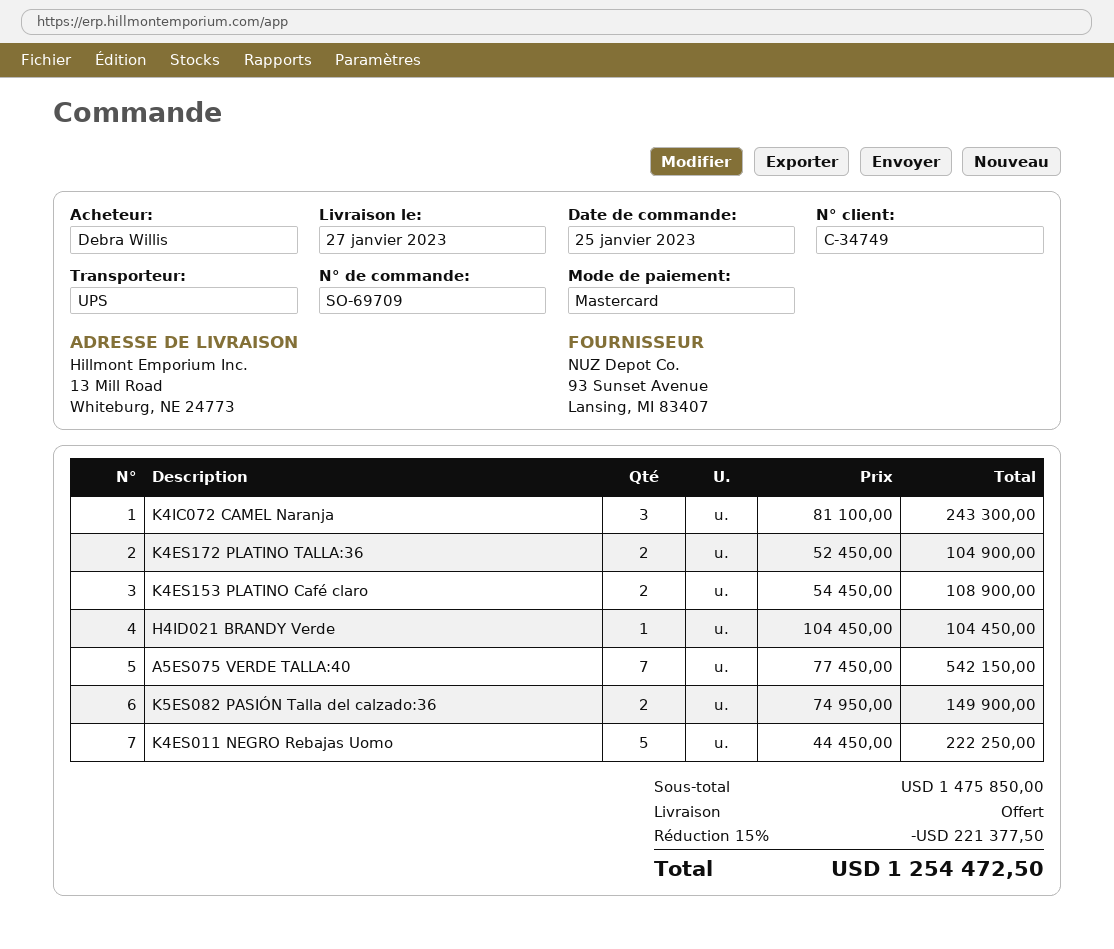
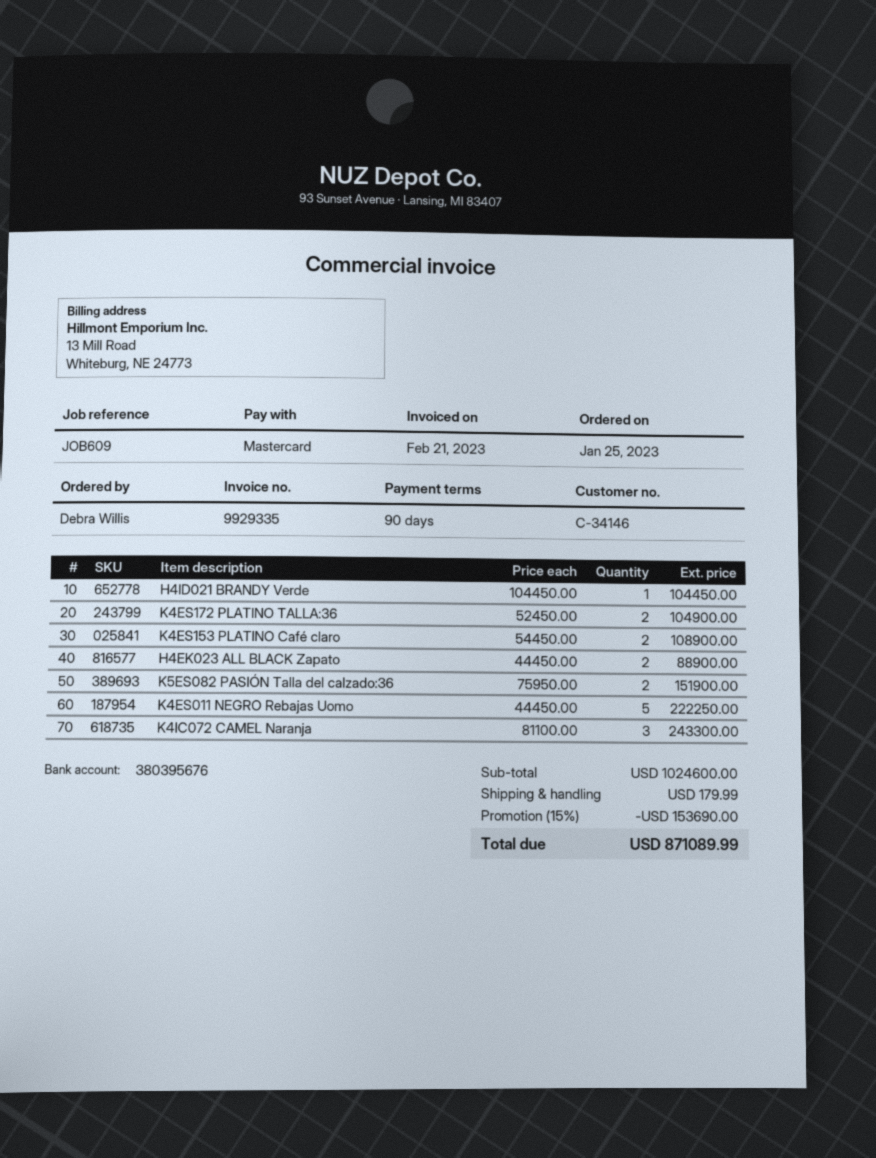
customer number: C-34749 -> C-34146
A5ES075 VERDE TALLA:40: 7 x 77450.00 = 542150.00 -> none
K5ES082 PASIÓN Talla del calzado:36: 2 x 74950.00 = 149900.00 -> 2 x 75950.00 = 151900.00
H4EK023 ALL BLACK Zapato: none -> 2 x 44450.00 = 88900.00
subtotal: 1475850.00 -> 1024600.00
discount: 15% = 221377.50 -> 15% = 153690.00
shipping: 0.00 -> 179.99
total: 1254472.50 -> 871089.99

